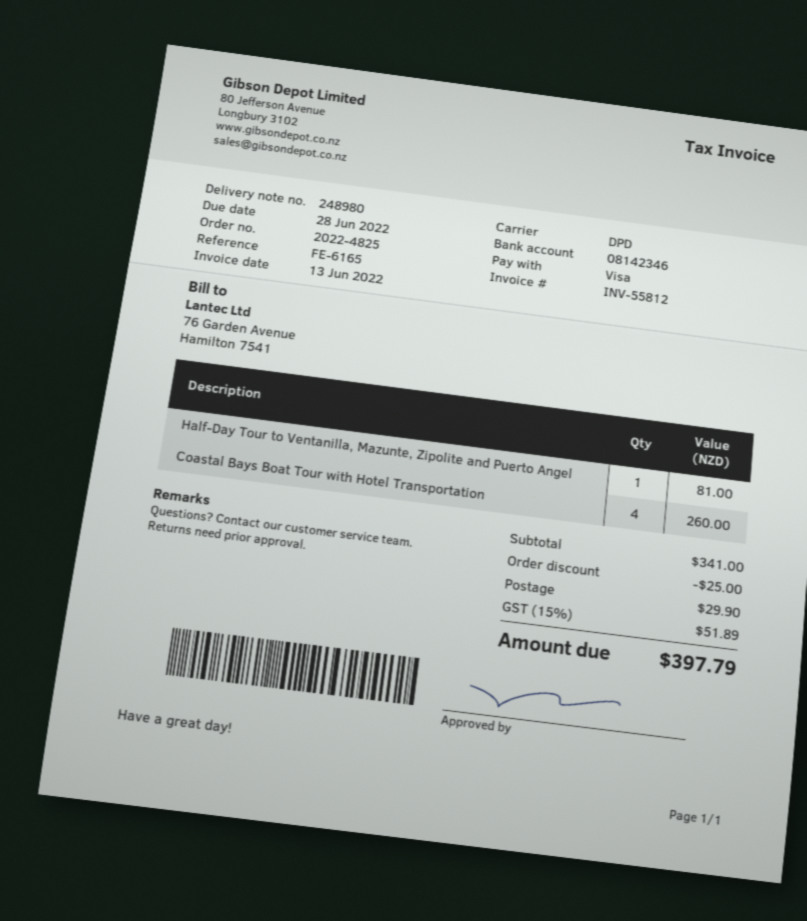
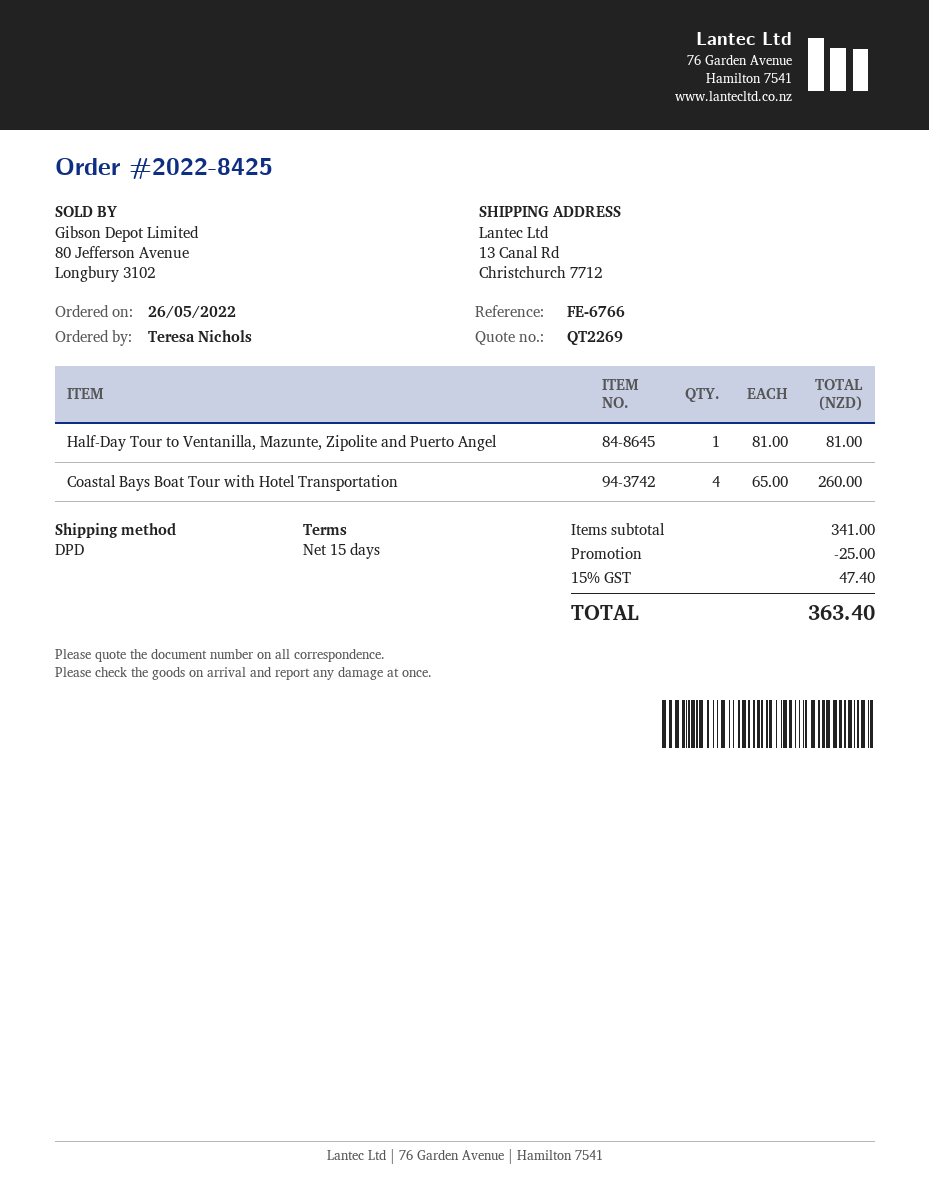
order number: 2022-4825 -> 2022-8425
reference: FE-6165 -> FE-6766
shipping: 29.90 -> none
tax: 15% = 51.89 -> 15% = 47.40
total: 397.79 -> 363.40

